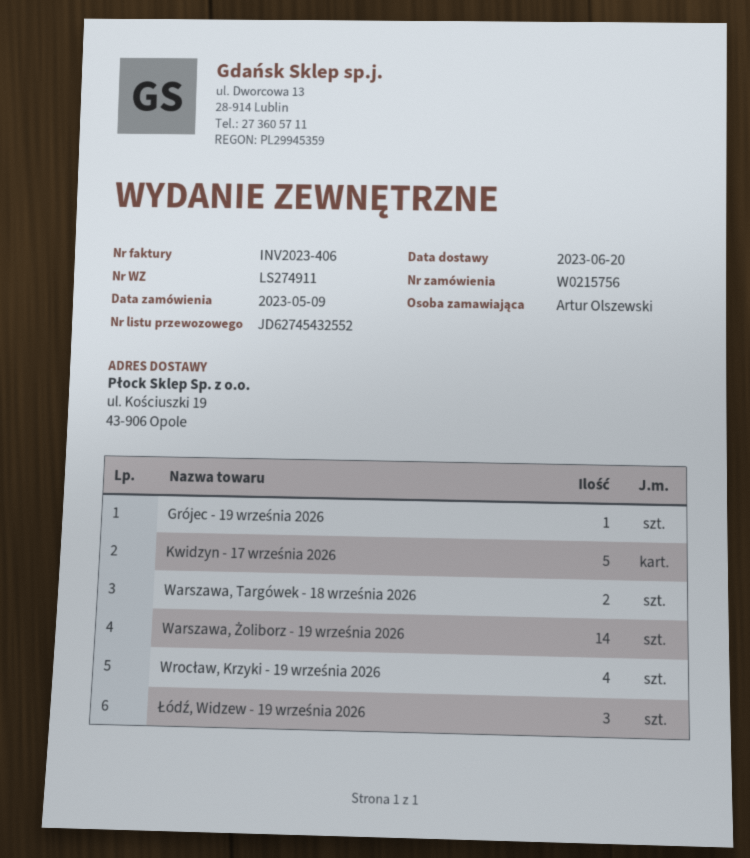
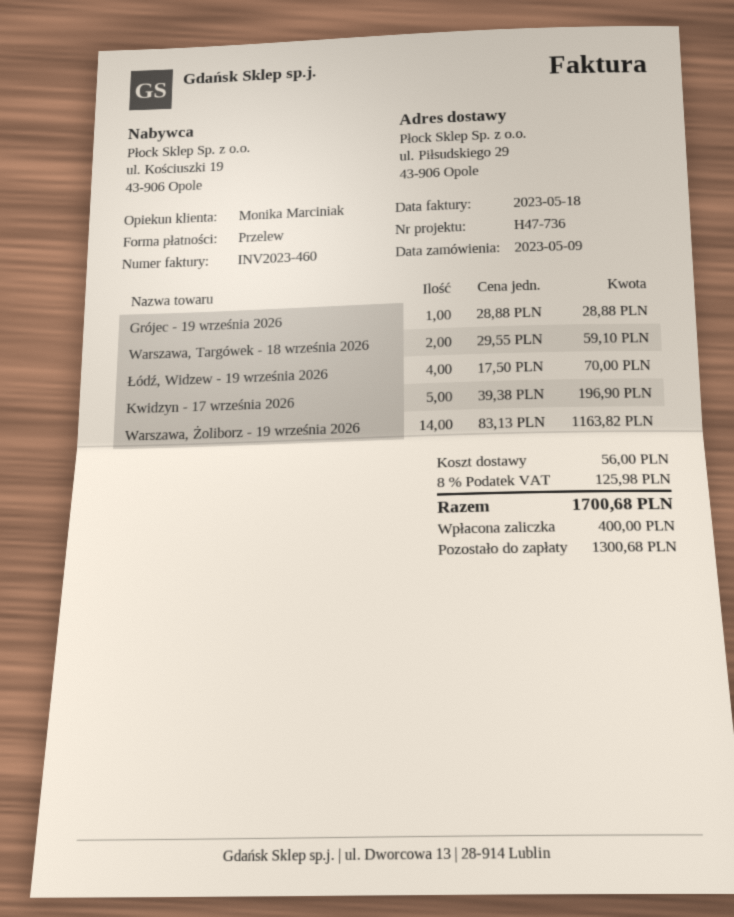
invoice number: INV2023-406 -> INV2023-460
ship to: ul. Kościuszki 19, 43-906 Opole -> ul. Piłsudskiego 29, 43-906 Opole
Wrocław, Krzyki - 19 września 2026: 4 -> none
Łódź, Widzew - 19 września 2026: 3 -> 4

